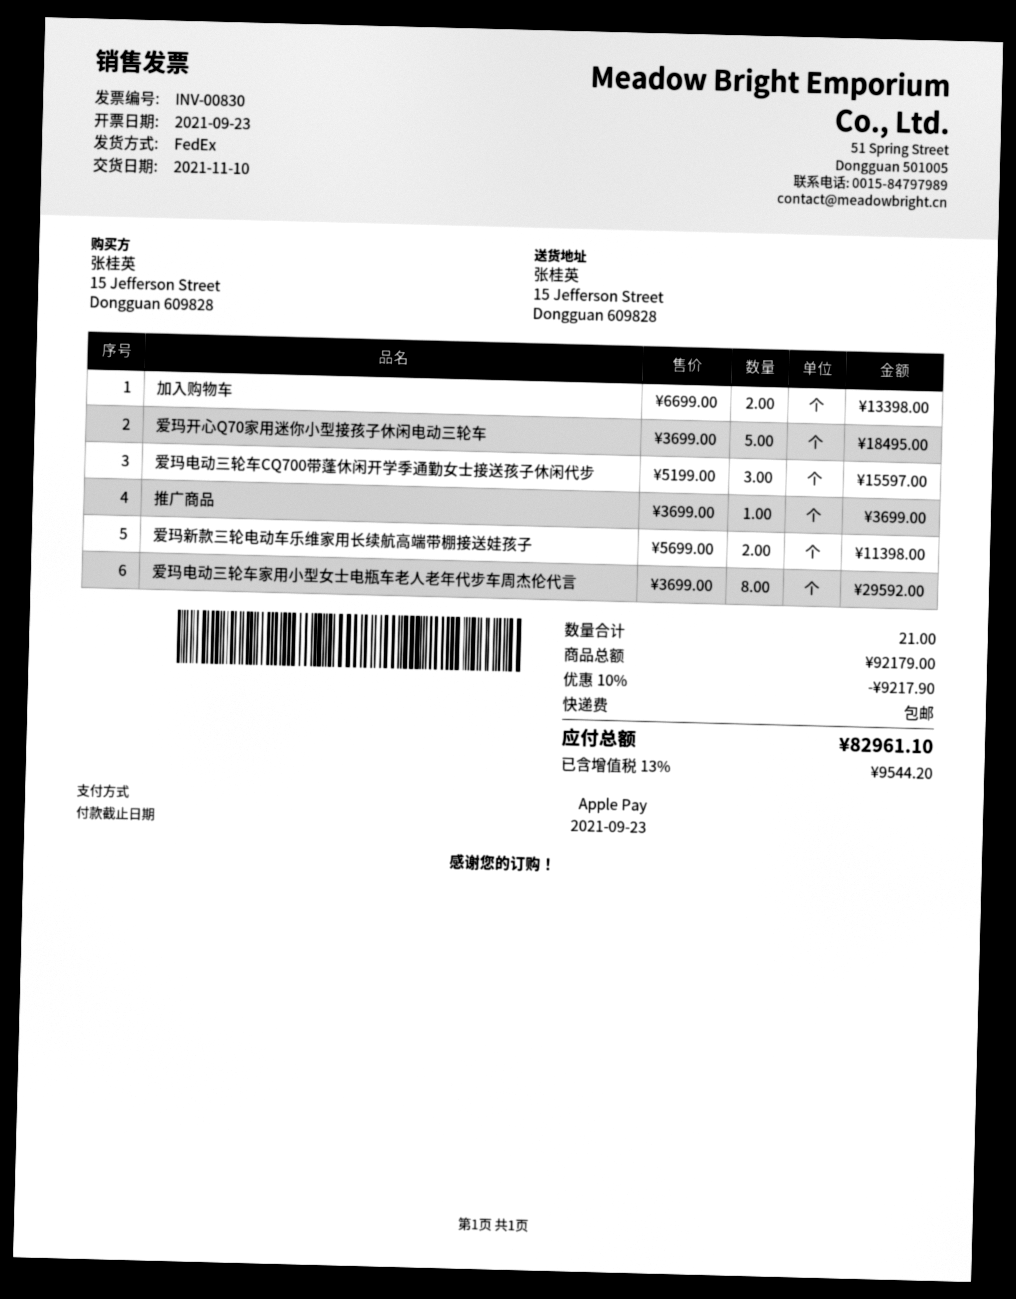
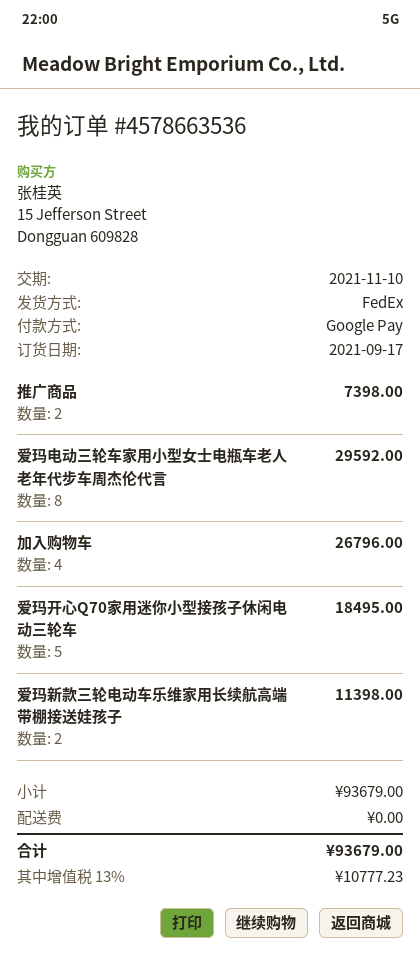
payment method: Apple Pay -> Google Pay
加入购物车: 2 for 13398.00 -> 4 for 26796.00
爱玛电动三轮车CQ700带蓬休闲开学季通勤女士接送孩子休闲代步: 3 for 15597.00 -> none
推广商品: 1 for 3699.00 -> 2 for 7398.00
subtotal: 92179.00 -> 93679.00
discount: 10% = 9217.90 -> none
tax: 13% = 9544.20 -> 13% = 10777.23
total: 82961.10 -> 93679.00

